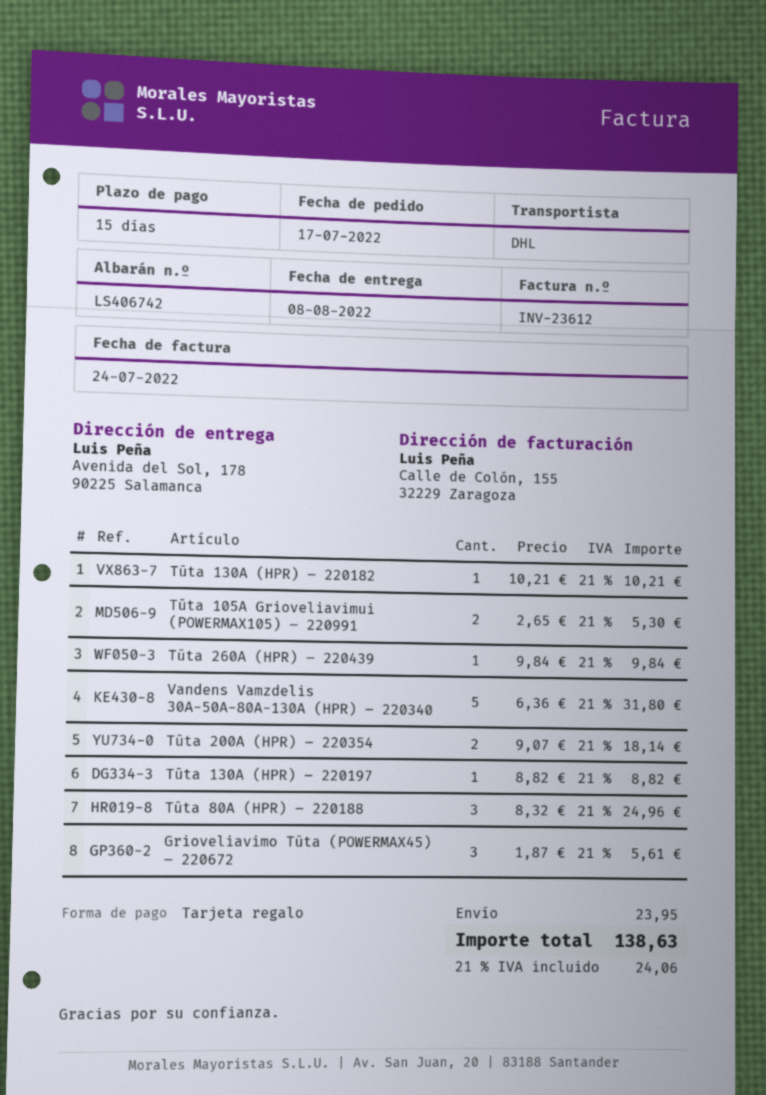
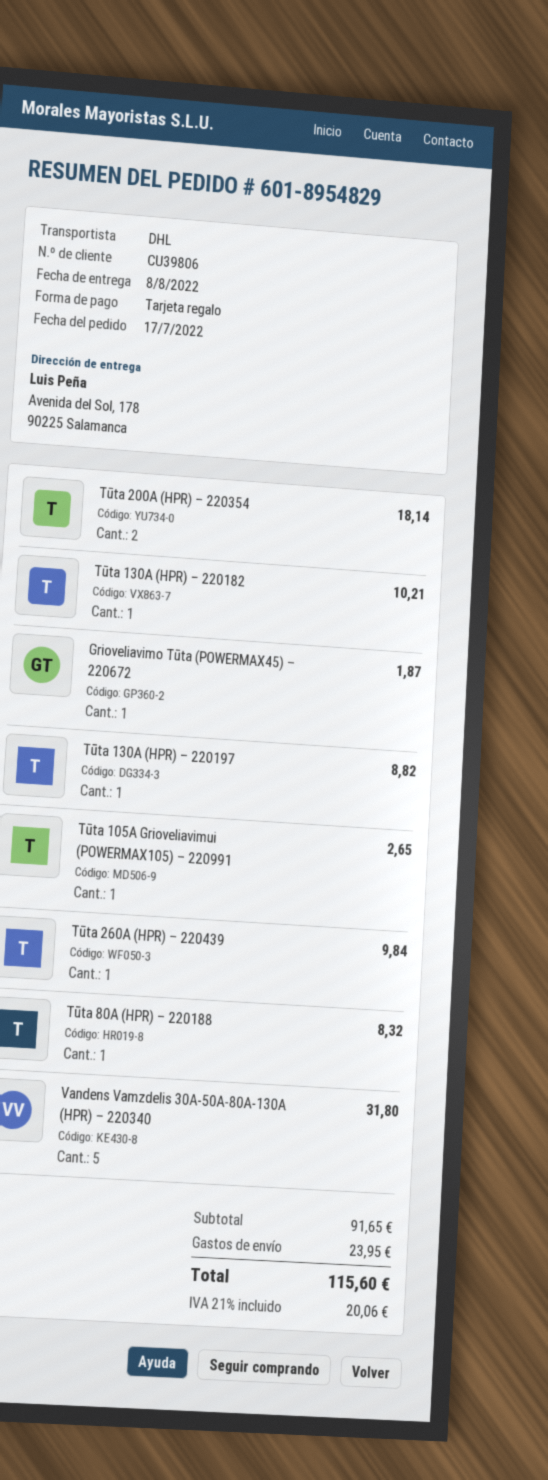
Tūta 105A Grioveliavimui (POWERMAX105) – 220991: 2 for 5.30 -> 1 for 2.65
Tūta 80A (HPR) – 220188: 3 for 24.96 -> 1 for 8.32
Grioveliavimo Tūta (POWERMAX45) – 220672: 3 for 5.61 -> 1 for 1.87
tax: 21% = 24.06 -> 21% = 20.06
total: 138.63 -> 115.60

